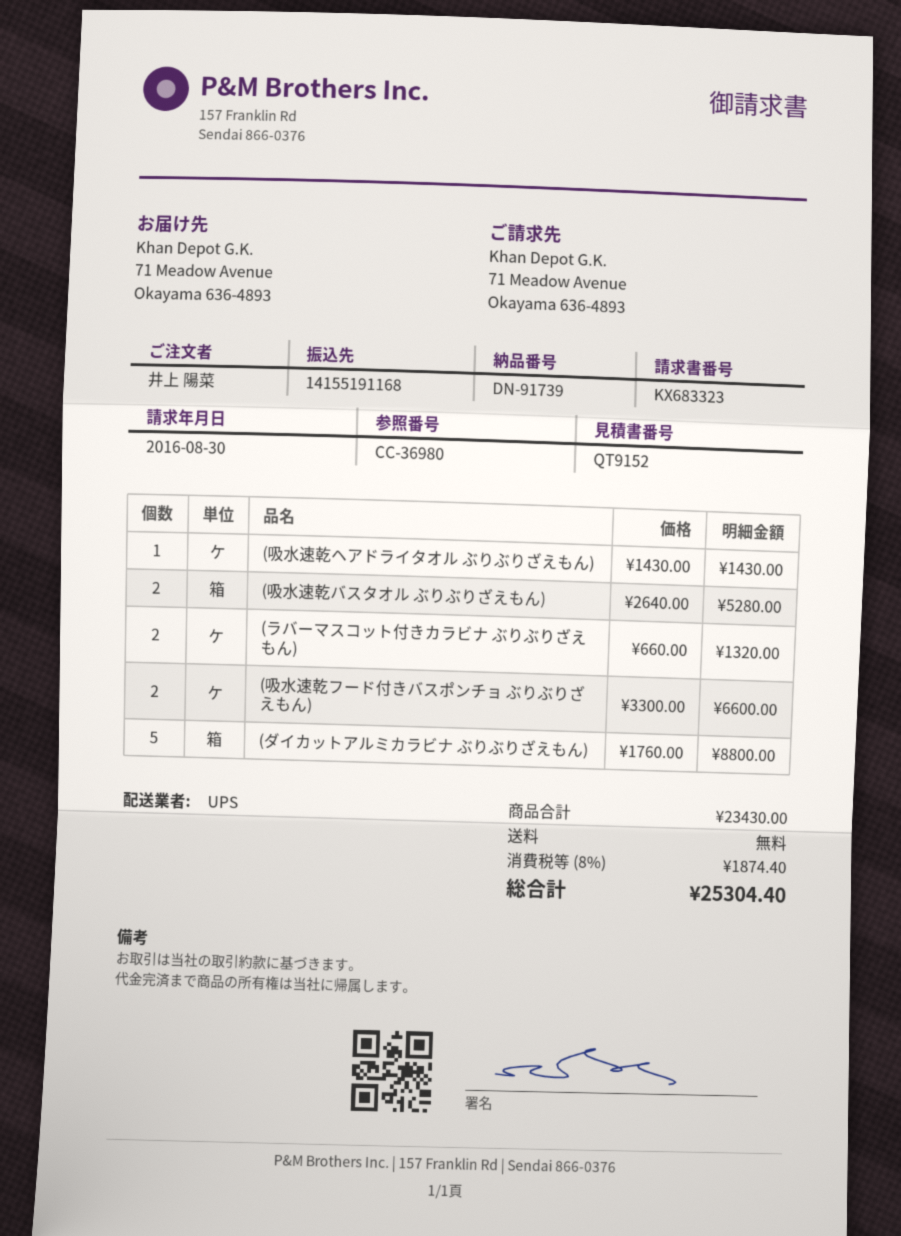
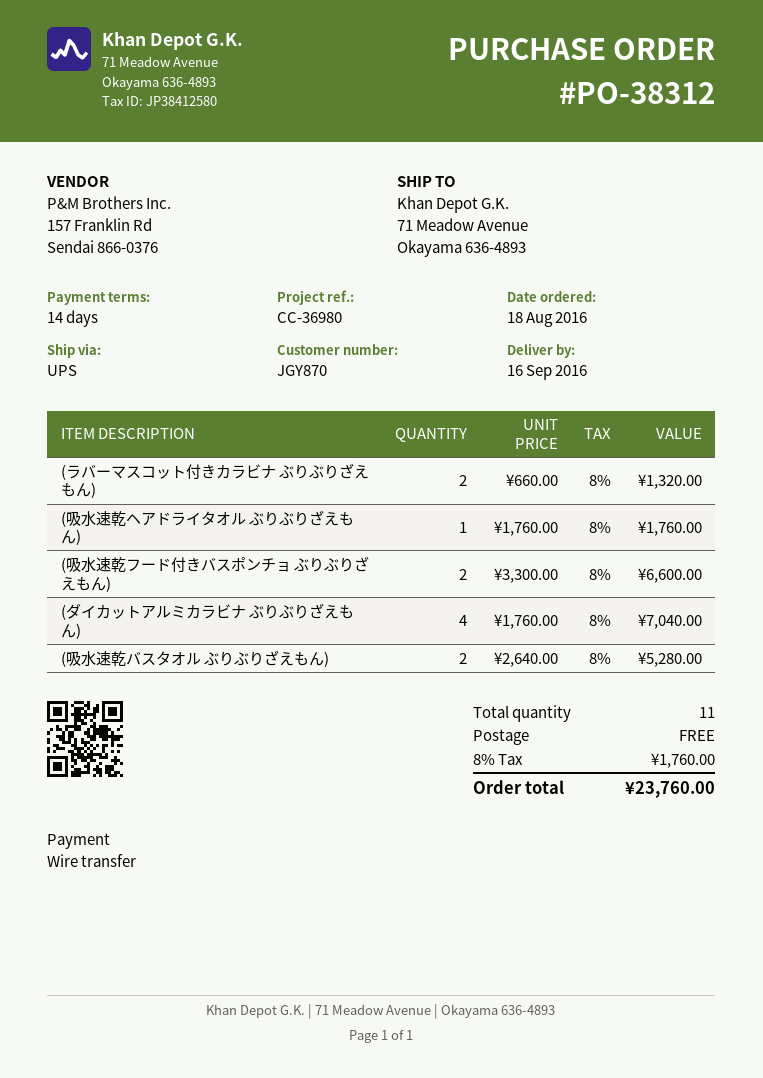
(吸水速乾ヘアドライタオル ぶりぶりざえもん): 1 x 1430.00 = 1430.00 -> 1 x 1760.00 = 1760.00
(ダイカットアルミカラビナ ぶりぶりざえもん): 5 x 1760.00 = 8800.00 -> 4 x 1760.00 = 7040.00
tax: 8% = 1874.40 -> 8% = 1760.00
total: 25304.40 -> 23760.00

